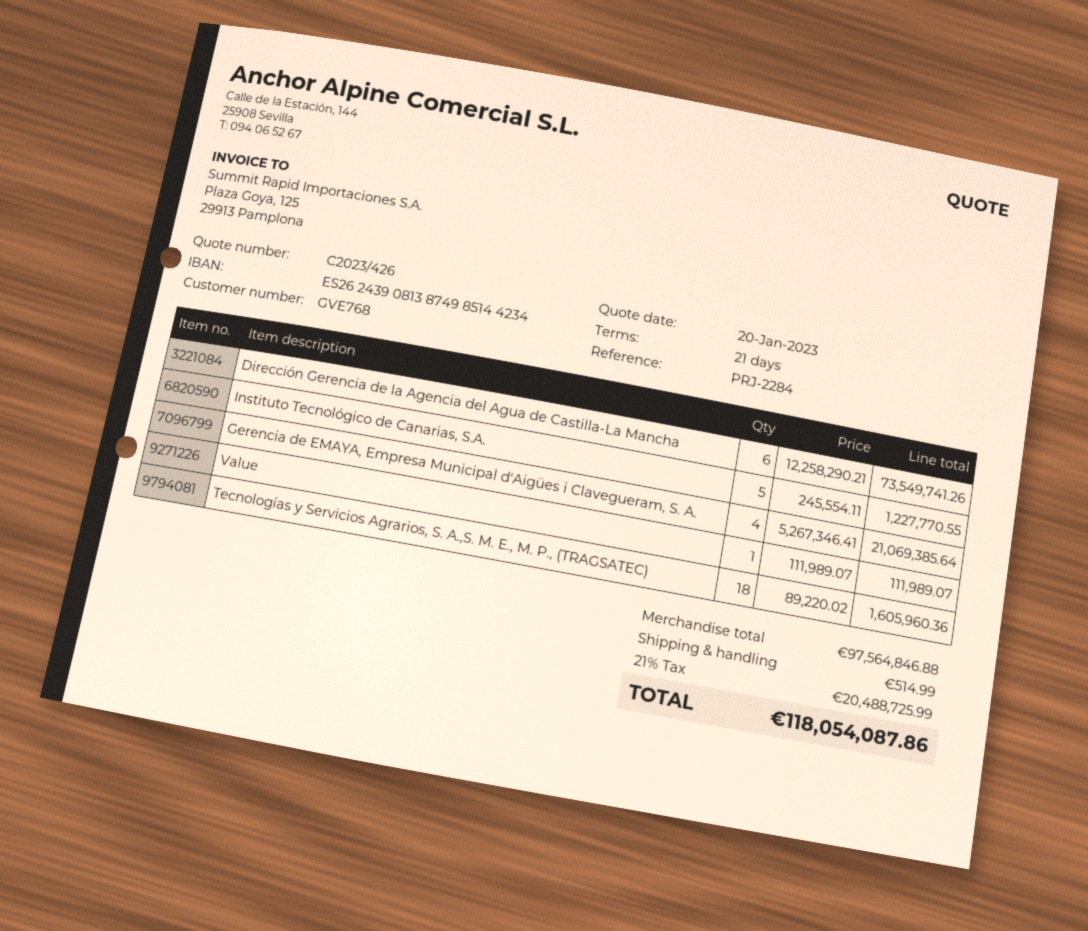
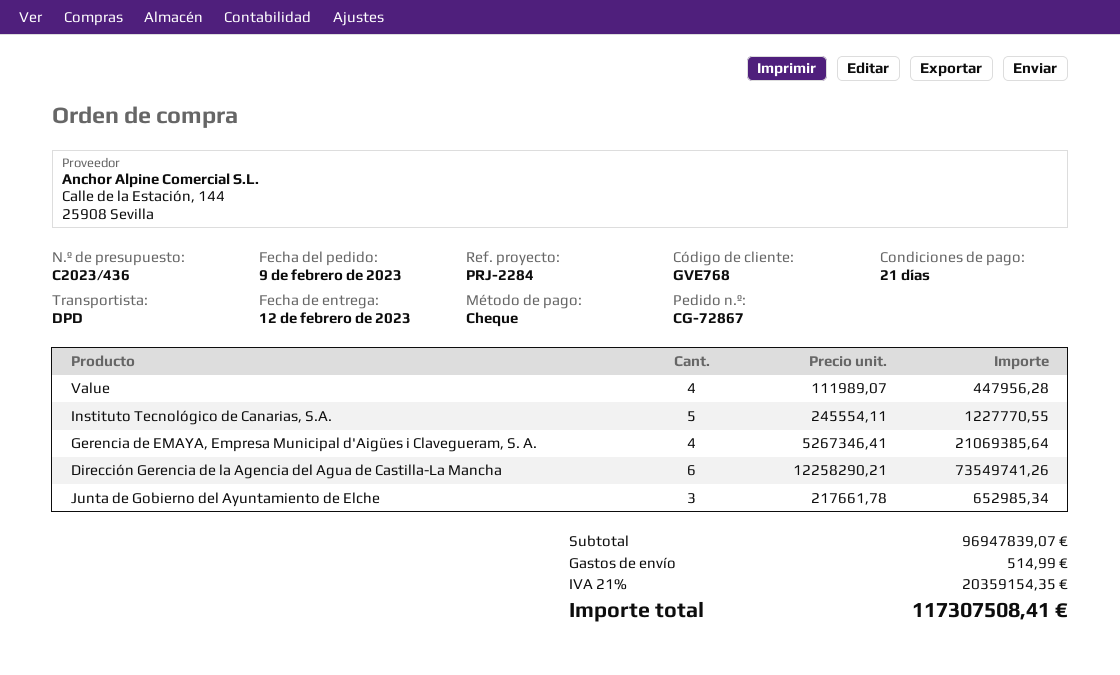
quote number: C2023/426 -> C2023/436
Value: 1 x 111989.07 = 111989.07 -> 4 x 111989.07 = 447956.28
Tecnologías y Servicios Agrarios, S. A.,S. M. E., M. P., (TRAGSATEC): 18 x 89220.02 = 1605960.36 -> none
Junta de Gobierno del Ayuntamiento de Elche: none -> 3 x 217661.78 = 652985.34
subtotal: 97564846.88 -> 96947839.07
tax: 21% = 20488725.99 -> 21% = 20359154.35
total: 118054087.86 -> 117307508.41

